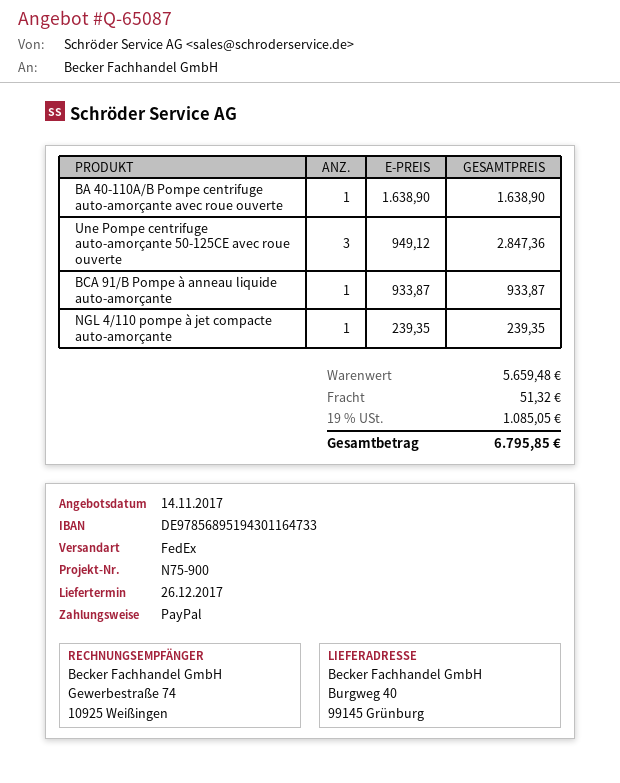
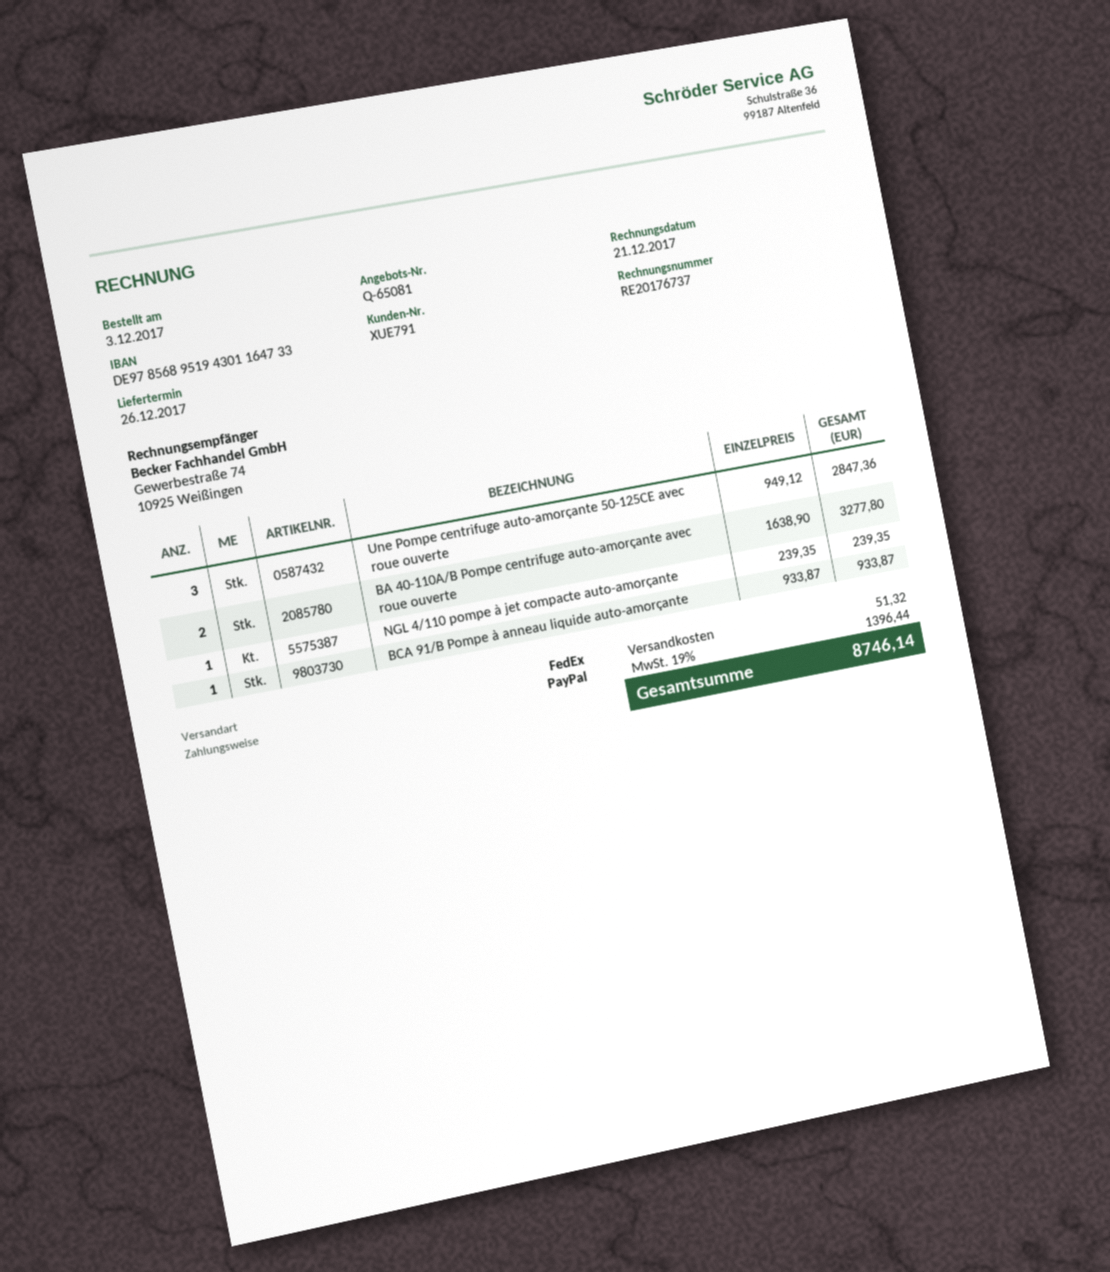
quote number: Q-65087 -> Q-65081
BA 40-110A/B Pompe centrifuge auto-amorçante avec roue ouverte: 1 x 1638.90 = 1638.90 -> 2 x 1638.90 = 3277.80
tax: 19% = 1085.05 -> 19% = 1396.44
total: 6795.85 -> 8746.14

